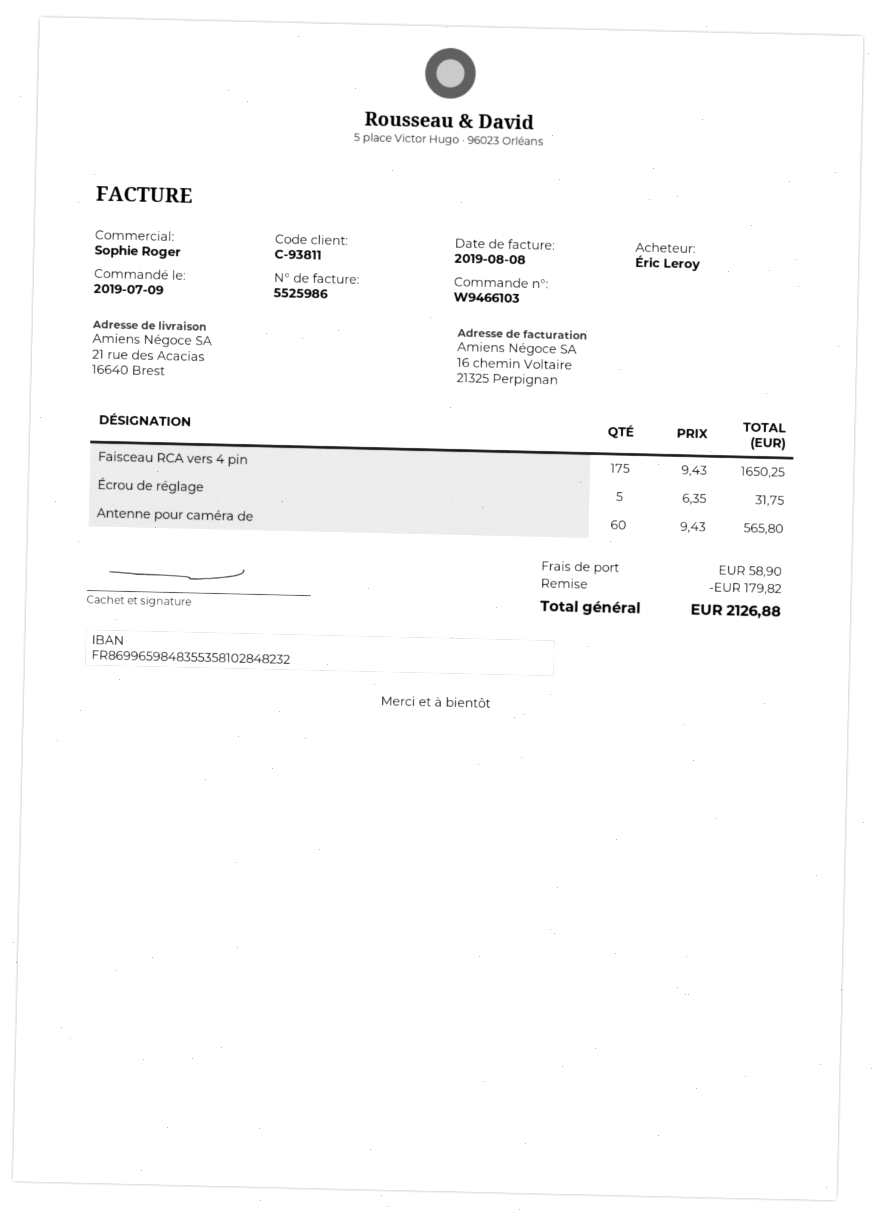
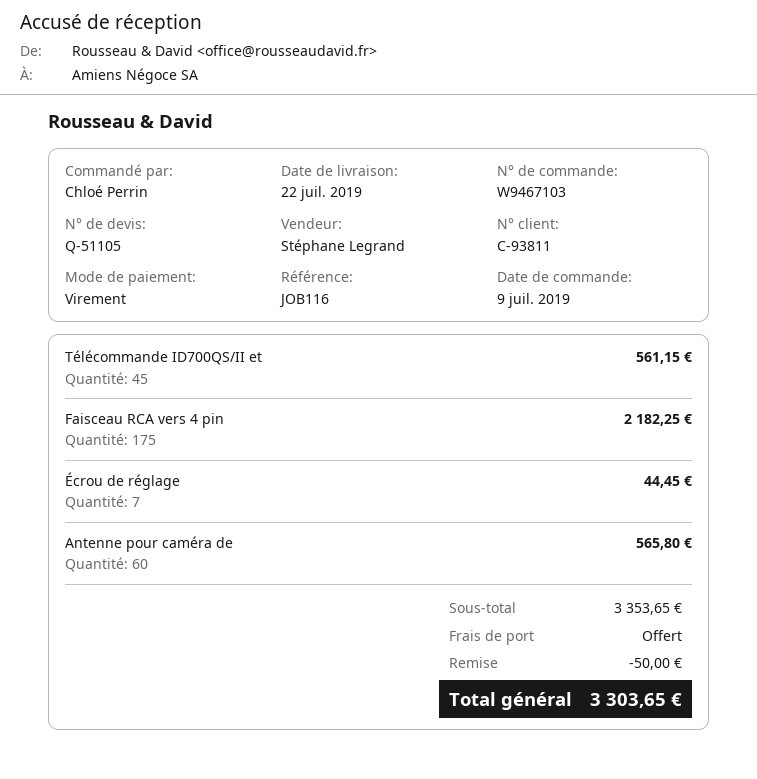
order number: W9466103 -> W9467103
ordered by: Éric Leroy -> Chloé Perrin
sales rep: Sophie Roger -> Stéphane Legrand
Faisceau RCA vers 4 pin: 175 for 1650.25 -> 175 for 2182.25
Écrou de réglage: 5 for 31.75 -> 7 for 44.45
Télécommande ID700QS/II et: none -> 45 for 561.15
discount: 179.82 -> 50.00
shipping: 58.90 -> 0.00
total: 2126.88 -> 3303.65

